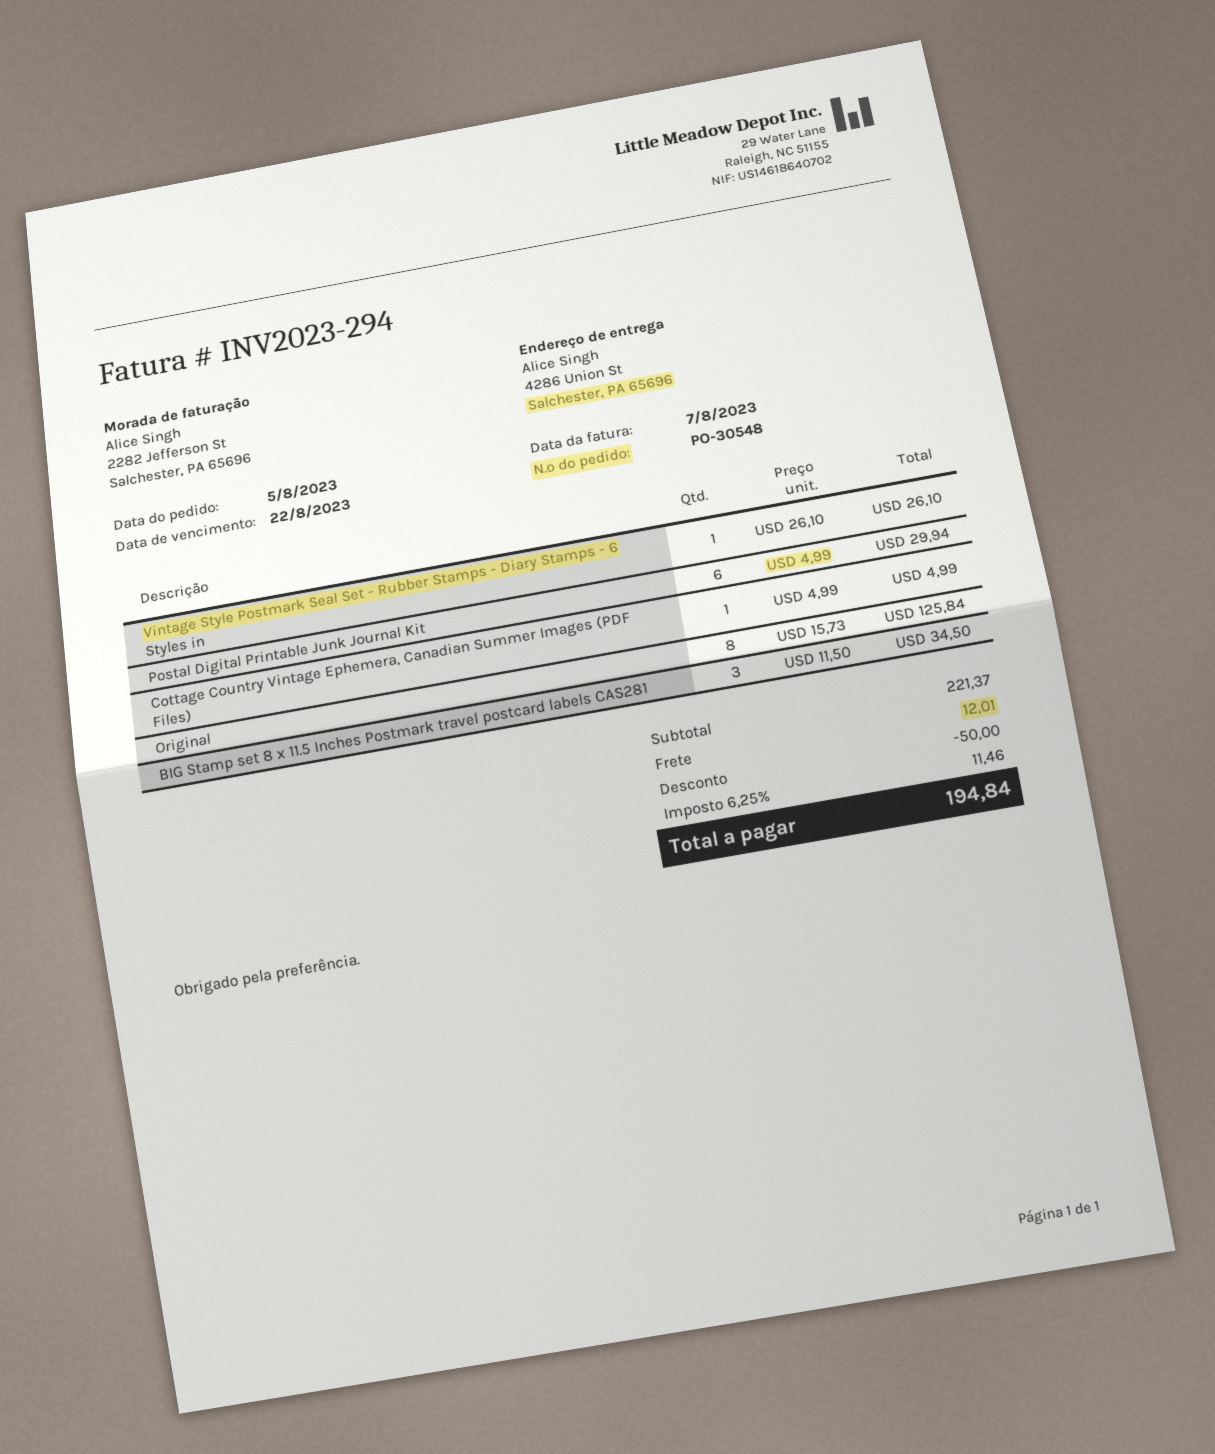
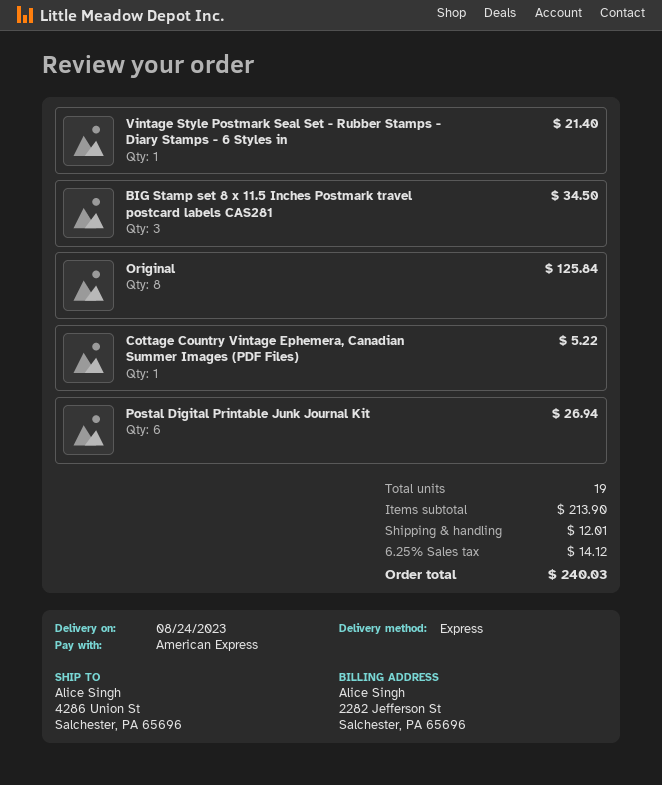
Vintage Style Postmark Seal Set - Rubber Stamps - Diary Stamps - 6 Styles in: 1 for 26.10 -> 1 for 21.40
Postal Digital Printable Junk Journal Kit: 6 for 29.94 -> 6 for 26.94
Cottage Country Vintage Ephemera, Canadian Summer Images (PDF Files): 1 for 4.99 -> 1 for 5.22
subtotal: 221.37 -> 213.90
discount: 50.00 -> none
tax: 6.25% = 11.46 -> 6.25% = 14.12
total: 194.84 -> 240.03

